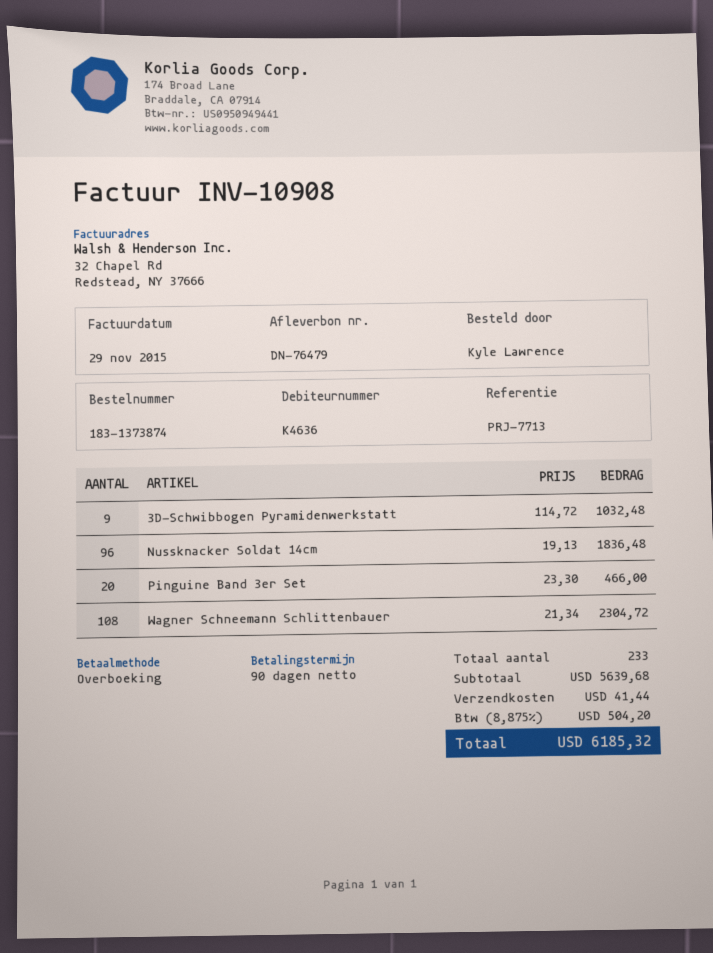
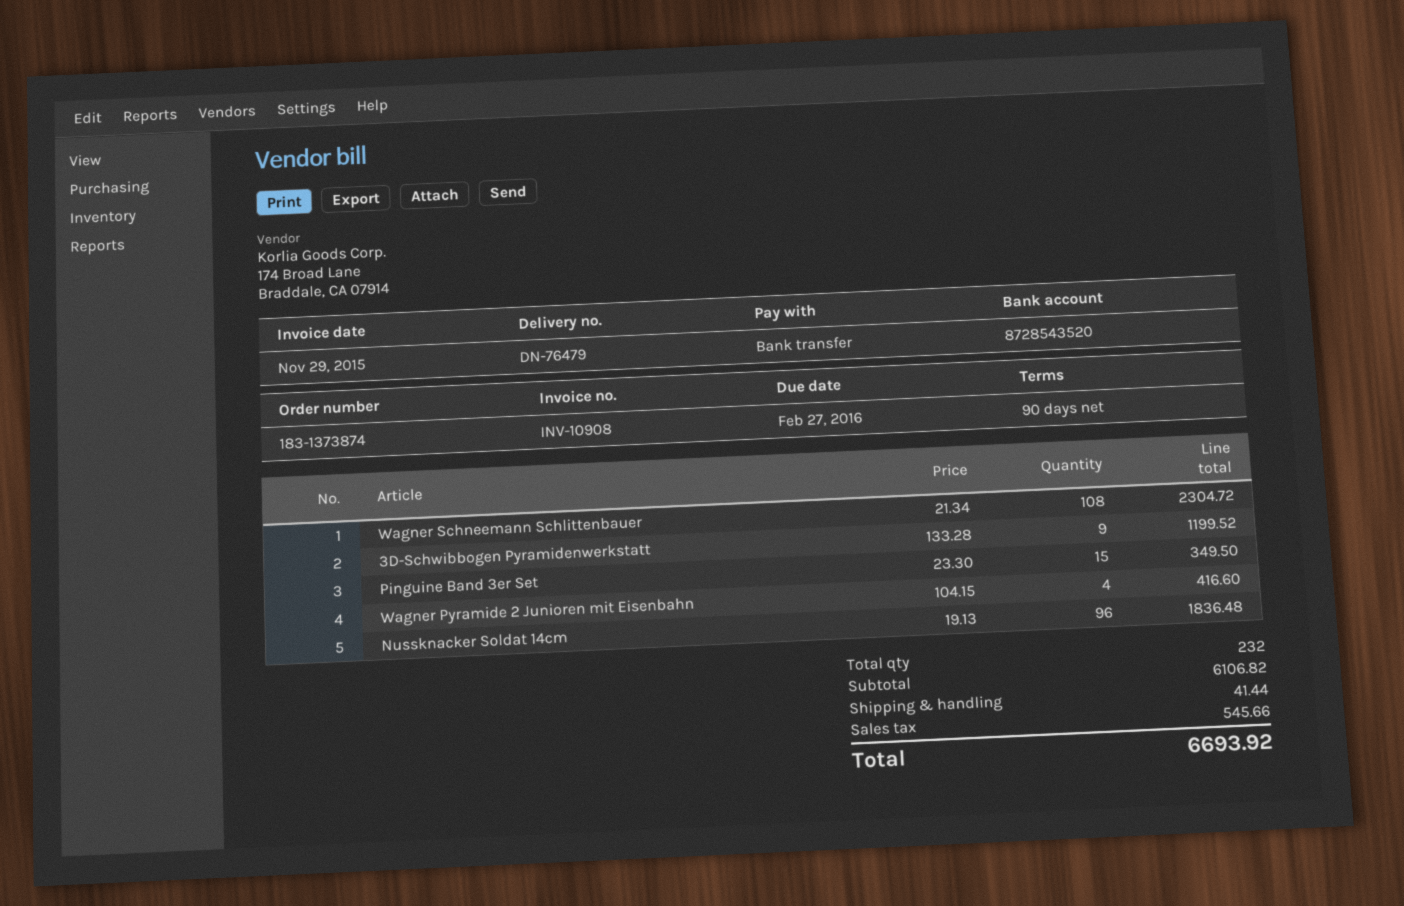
3D-Schwibbogen Pyramidenwerkstatt: 9 x 114.72 = 1032.48 -> 9 x 133.28 = 1199.52
Pinguine Band 3er Set: 20 x 23.30 = 466.00 -> 15 x 23.30 = 349.50
Wagner Pyramide 2 Junioren mit Eisenbahn: none -> 4 x 104.15 = 416.60
total quantity: 233 -> 232
subtotal: 5639.68 -> 6106.82
tax: 504.20 -> 545.66
total: 6185.32 -> 6693.92

